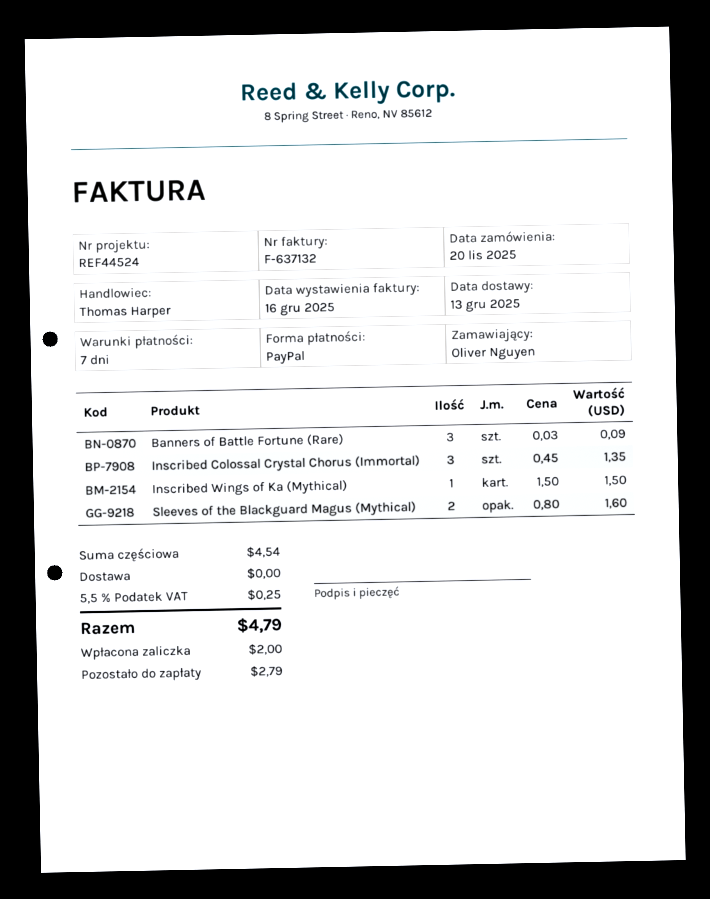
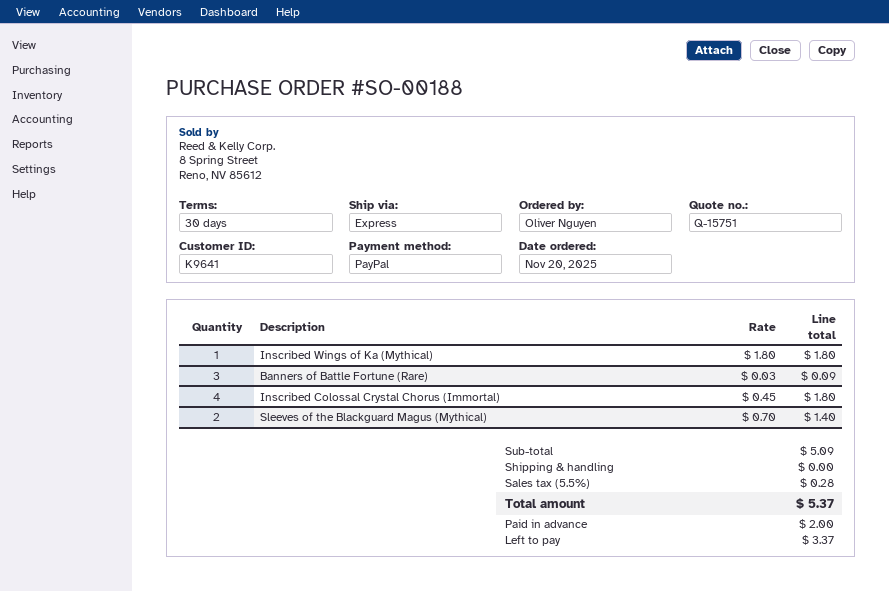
payment terms: 7 days -> 30 days
Inscribed Colossal Crystal Chorus (Immortal): 3 x 0.45 = 1.35 -> 4 x 0.45 = 1.80
Inscribed Wings of Ka (Mythical): 1 x 1.50 = 1.50 -> 1 x 1.80 = 1.80
Sleeves of the Blackguard Magus (Mythical): 2 x 0.80 = 1.60 -> 2 x 0.70 = 1.40
subtotal: 4.54 -> 5.09
tax: 5.5% = 0.25 -> 5.5% = 0.28
total: 4.79 -> 5.37
balance: 2.79 -> 3.37

